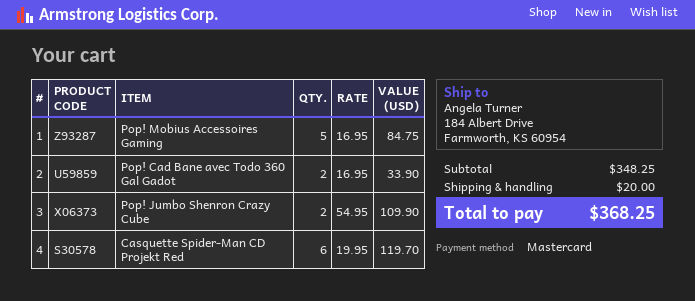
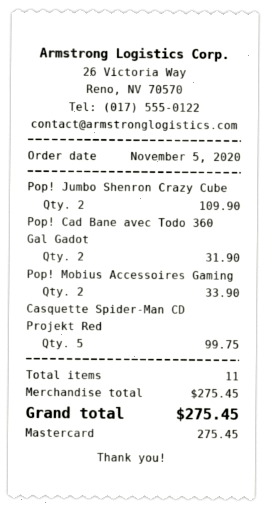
Pop! Mobius Accessoires Gaming: 5 for 84.75 -> 2 for 33.90
Pop! Cad Bane avec Todo 360 Gal Gadot: 2 for 33.90 -> 2 for 31.90
Casquette Spider-Man CD Projekt Red: 6 for 119.70 -> 5 for 99.75
subtotal: 348.25 -> 275.45
shipping: 20.00 -> none
total: 368.25 -> 275.45

